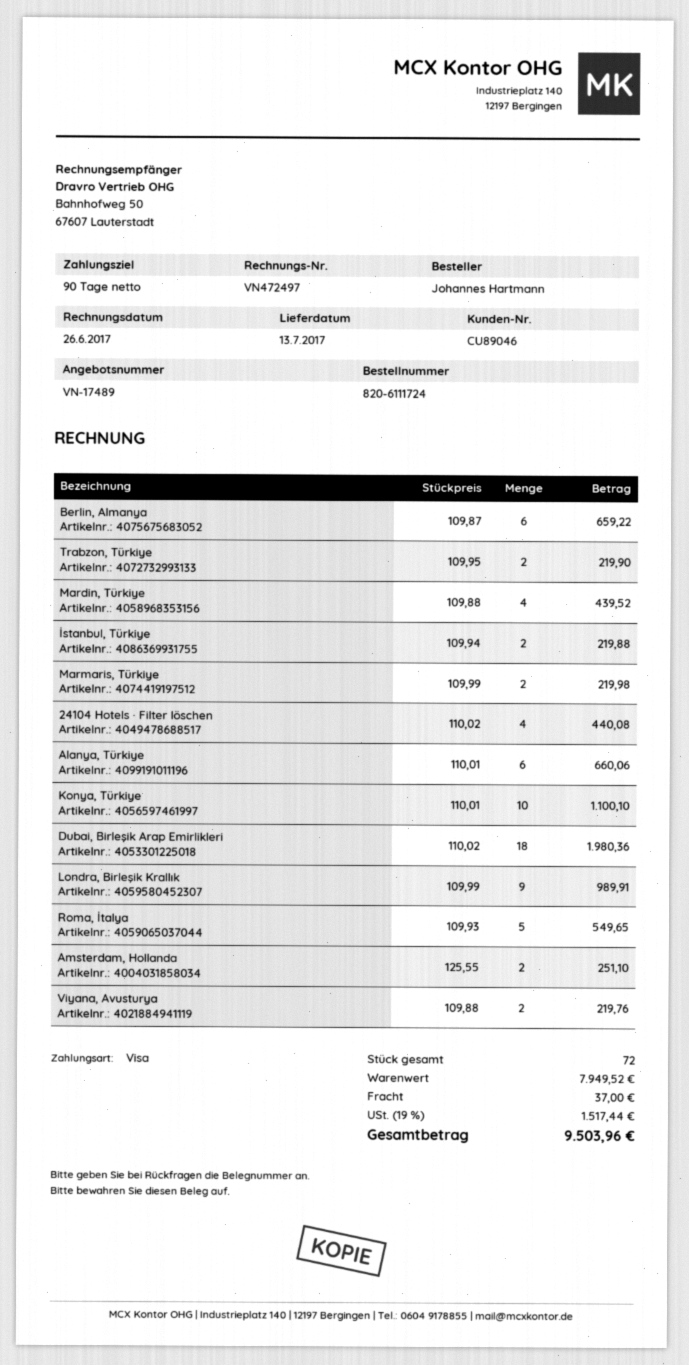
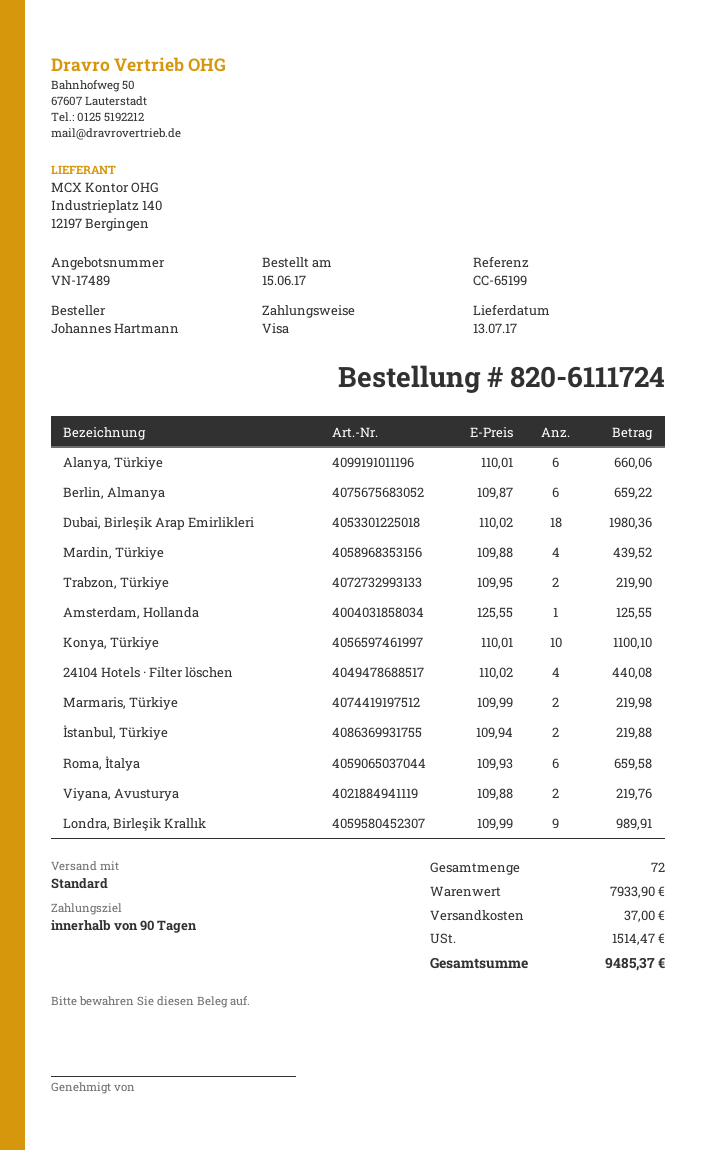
Roma, İtalya: 5 x 109.93 = 549.65 -> 6 x 109.93 = 659.58
Amsterdam, Hollanda: 2 x 125.55 = 251.10 -> 1 x 125.55 = 125.55
subtotal: 7949.52 -> 7933.90
tax: 1517.44 -> 1514.47
total: 9503.96 -> 9485.37

